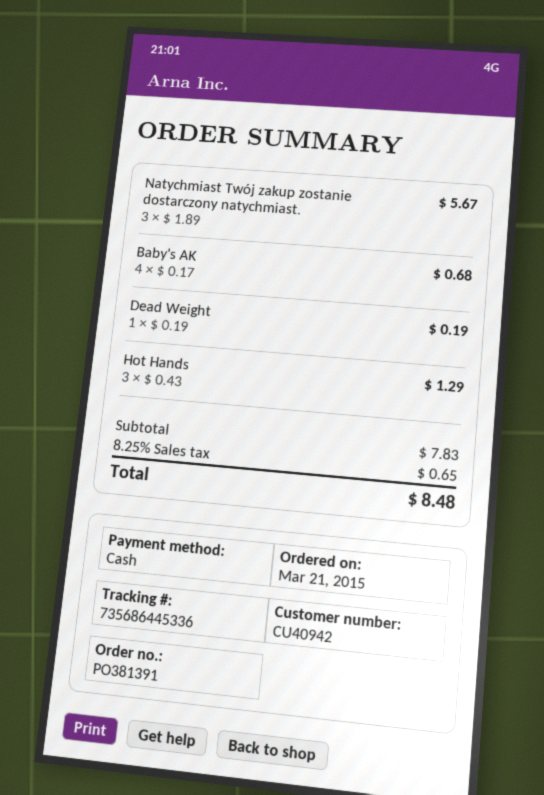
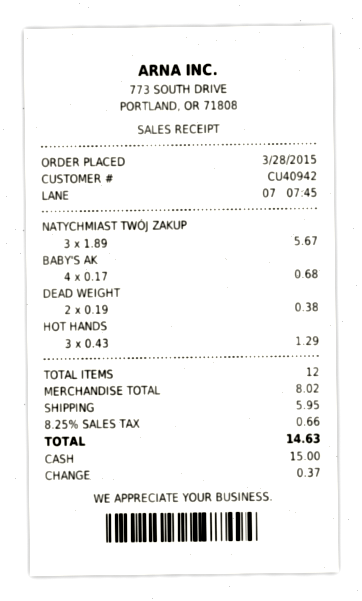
order date: 2015-03-21 -> 2015-03-28
Dead Weight: 1 x 0.19 = 0.19 -> 2 x 0.19 = 0.38
subtotal: 7.83 -> 8.02
shipping: none -> 5.95
tax: 8.25% = 0.65 -> 8.25% = 0.66
total: 8.48 -> 14.63

